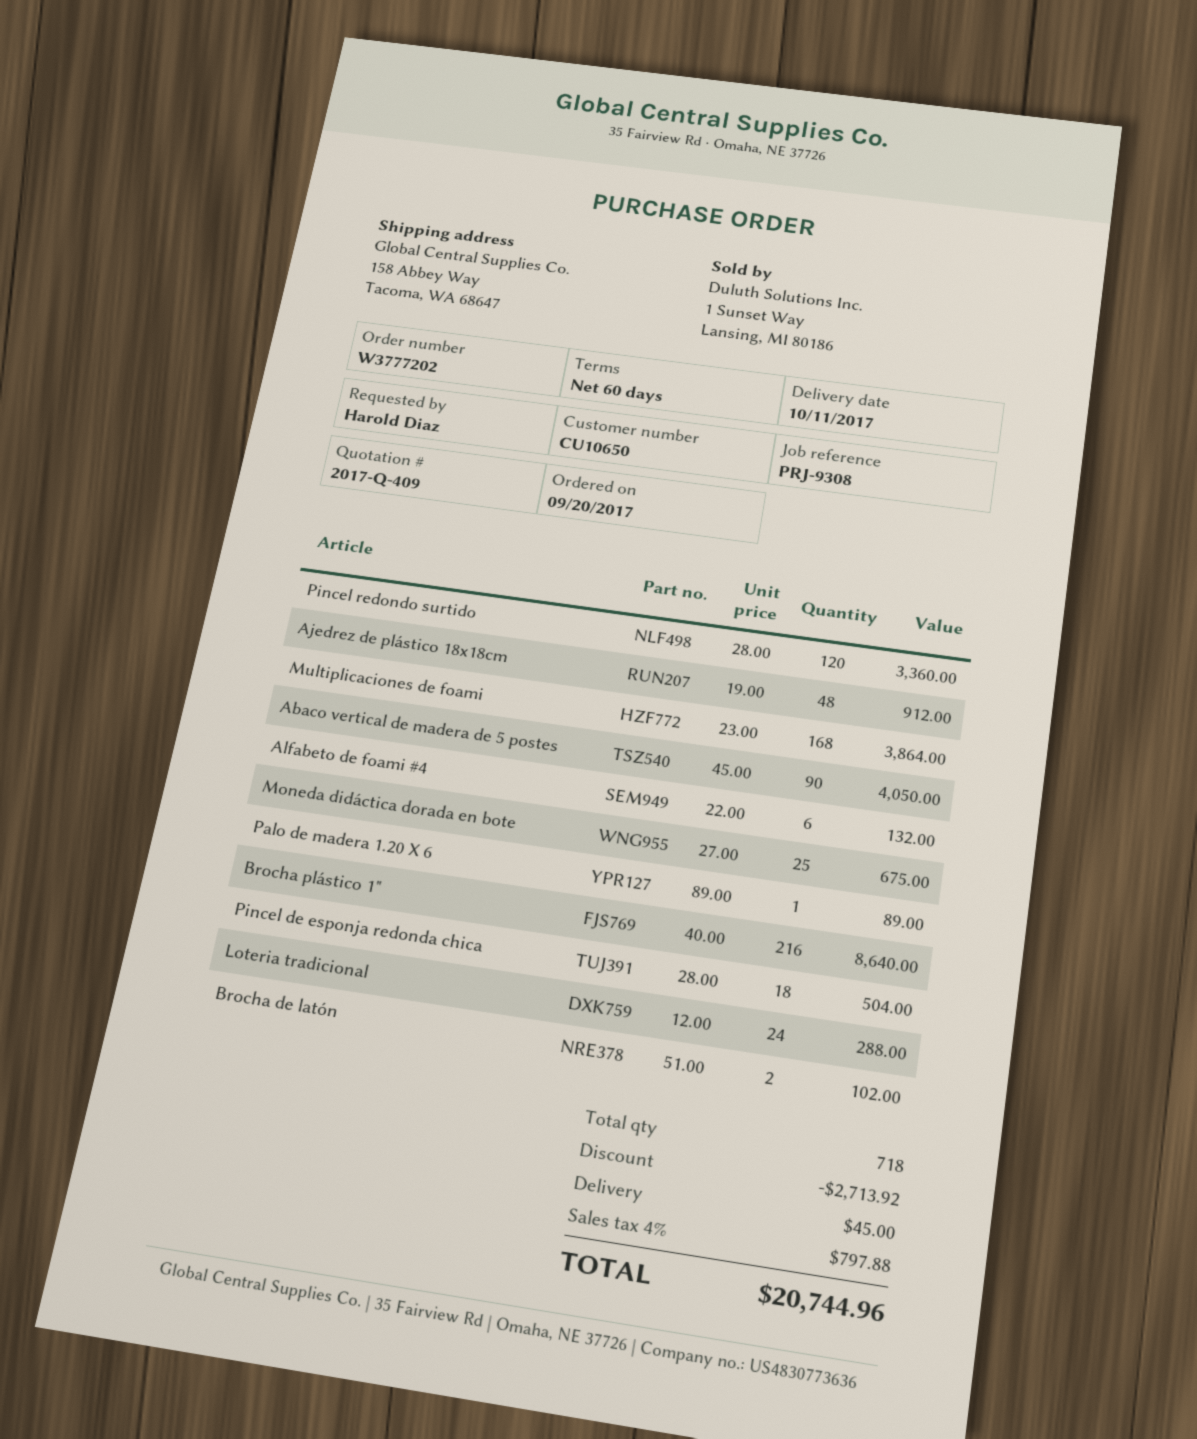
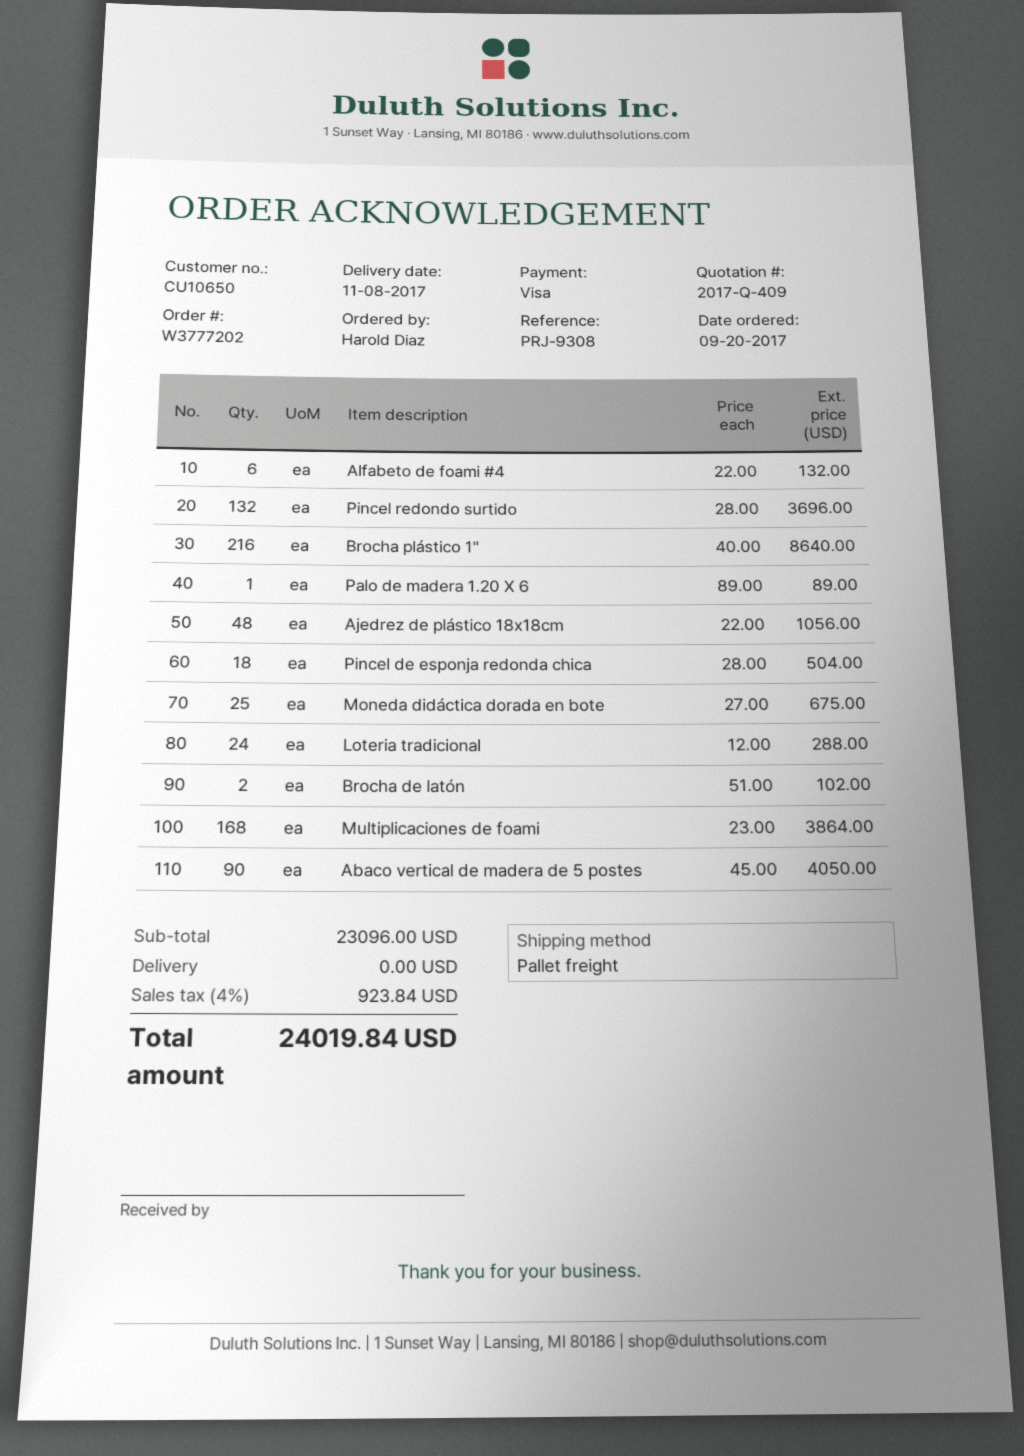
delivery date: 2017-10-11 -> 2017-11-08
Pincel redondo surtido: 120 x 28.00 = 3360.00 -> 132 x 28.00 = 3696.00
Ajedrez de plástico 18x18cm: 48 x 19.00 = 912.00 -> 48 x 22.00 = 1056.00
discount: 2713.92 -> none
shipping: 45.00 -> 0.00
tax: 4% = 797.88 -> 4% = 923.84
total: 20744.96 -> 24019.84

